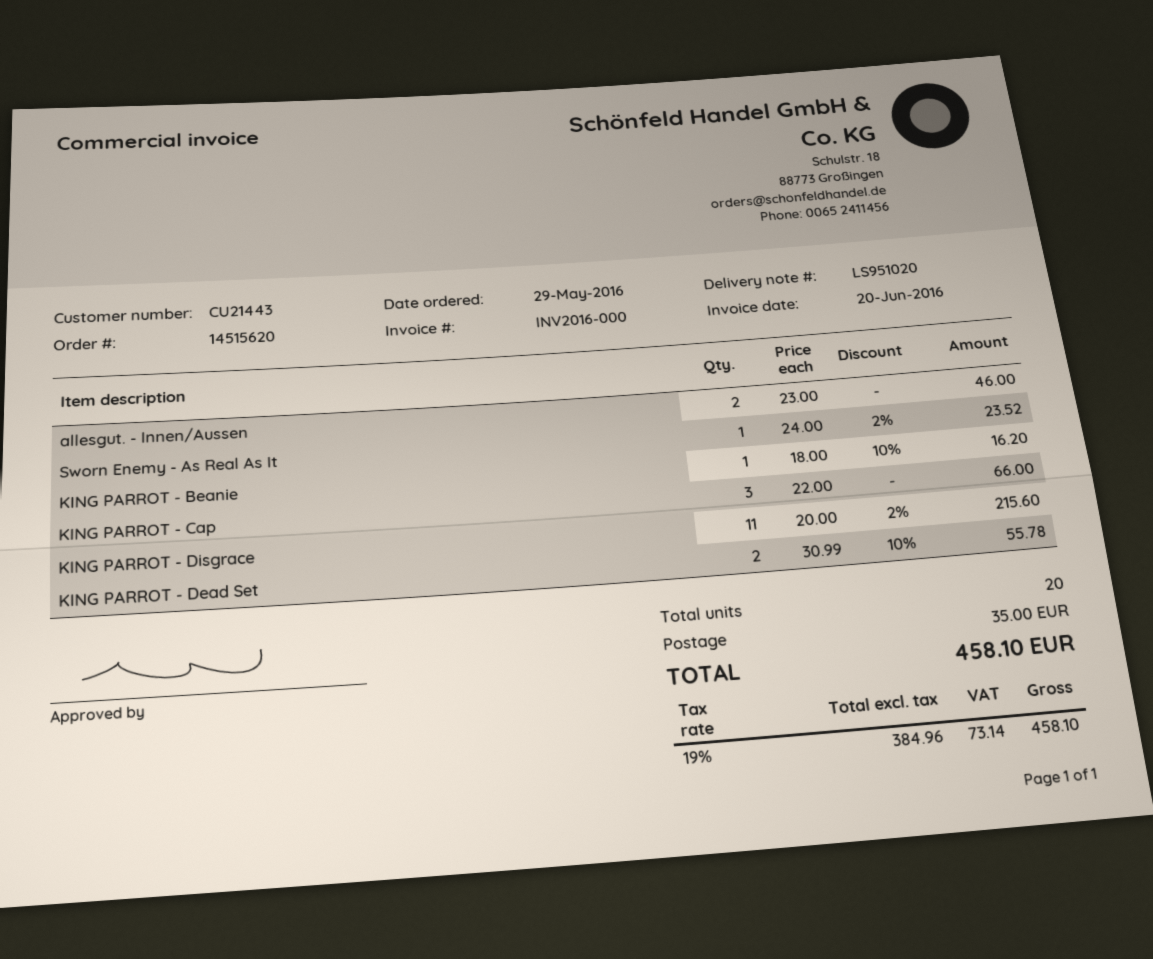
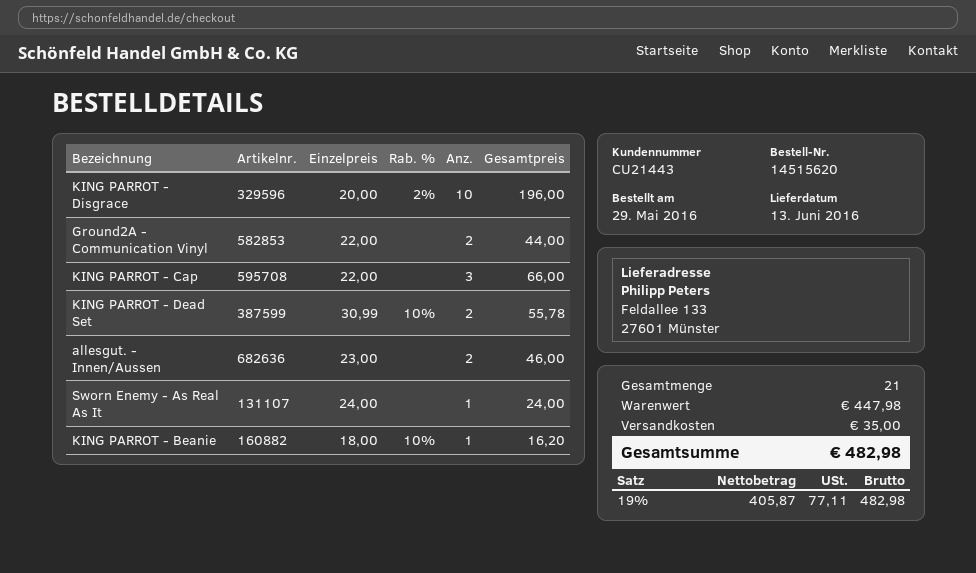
Sworn Enemy - As Real As It: 1 x 24.00 - 2% = 23.52 -> 1 x 24.00 = 24.00
KING PARROT - Disgrace: 11 x 20.00 - 2% = 215.60 -> 10 x 20.00 - 2% = 196.00
Ground2A - Communication Vinyl: none -> 2 x 22.00 = 44.00
total quantity: 20 -> 21
net: 384.96 -> 405.87
tax: 19% = 73.14 -> 19% = 77.11
total: 458.10 -> 482.98

